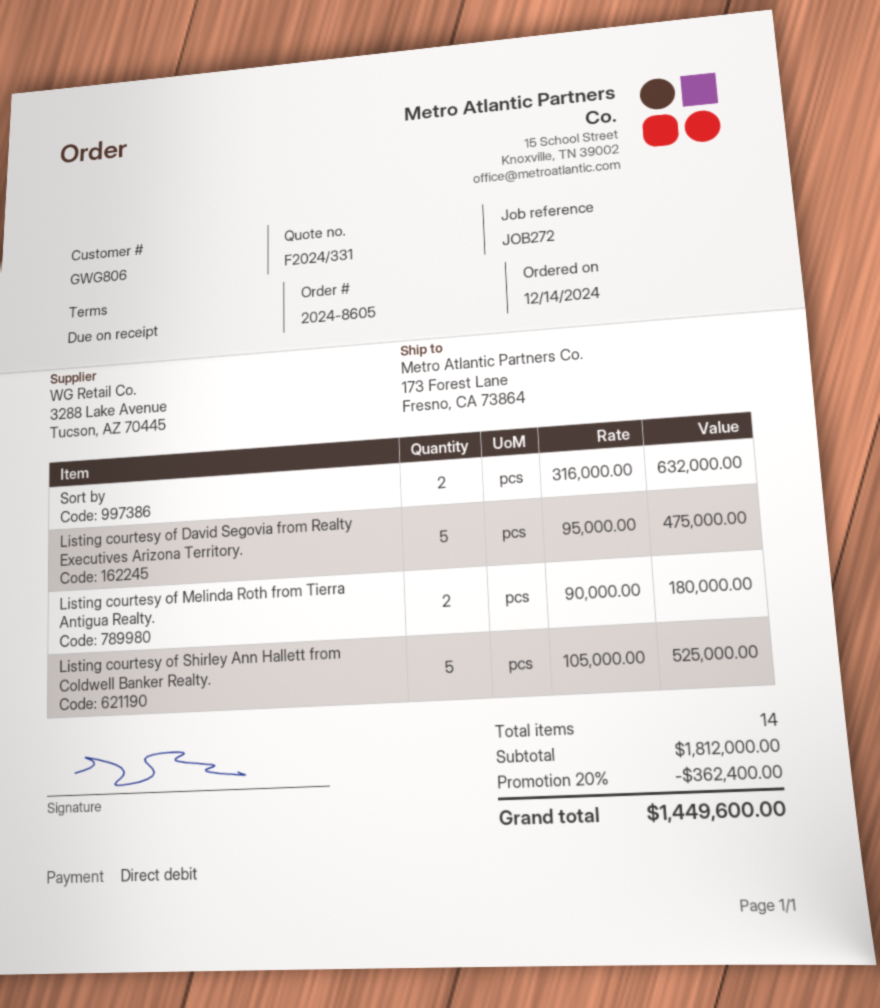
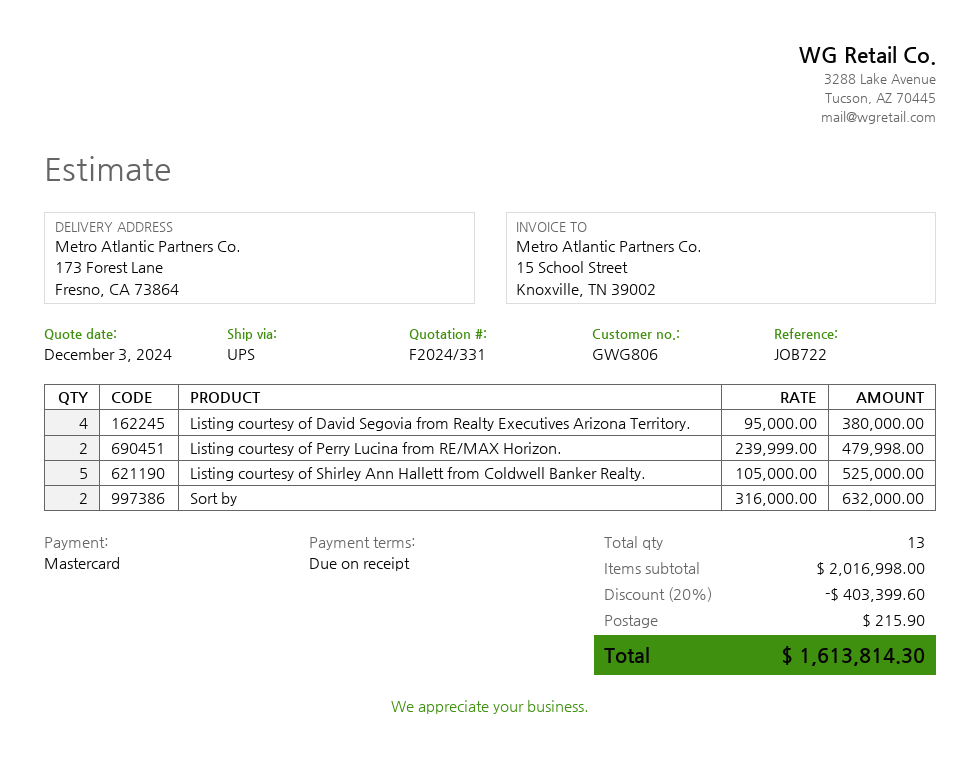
reference: JOB272 -> JOB722
payment method: direct debit -> Mastercard
Listing courtesy of David Segovia from Realty Executives Arizona Territory.: 5 x 95000.00 = 475000.00 -> 4 x 95000.00 = 380000.00
Listing courtesy of Melinda Roth from Tierra Antigua Realty.: 2 x 90000.00 = 180000.00 -> none
Listing courtesy of Perry Lucina from RE/MAX Horizon.: none -> 2 x 239999.00 = 479998.00
total quantity: 14 -> 13
subtotal: 1812000.00 -> 2016998.00
discount: 20% = 362400.00 -> 20% = 403399.60
shipping: none -> 215.90
total: 1449600.00 -> 1613814.30

